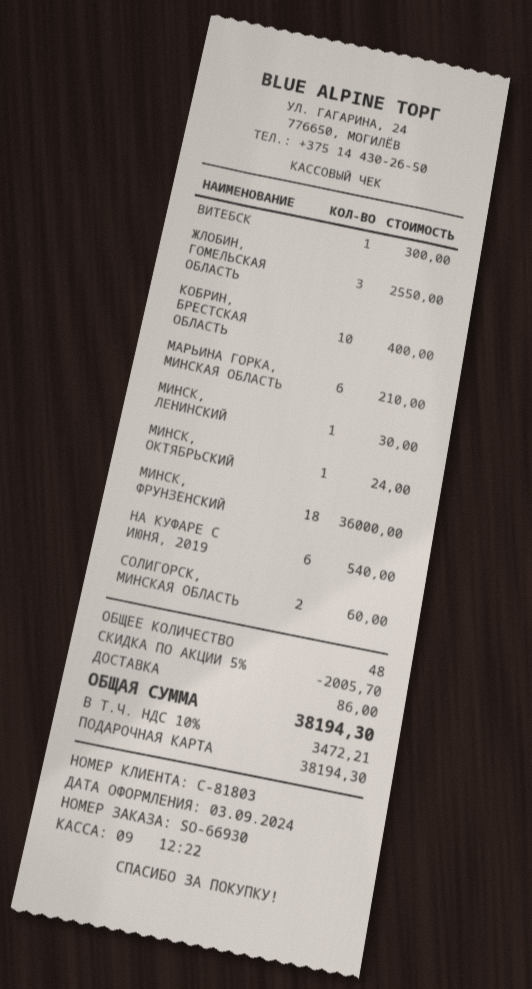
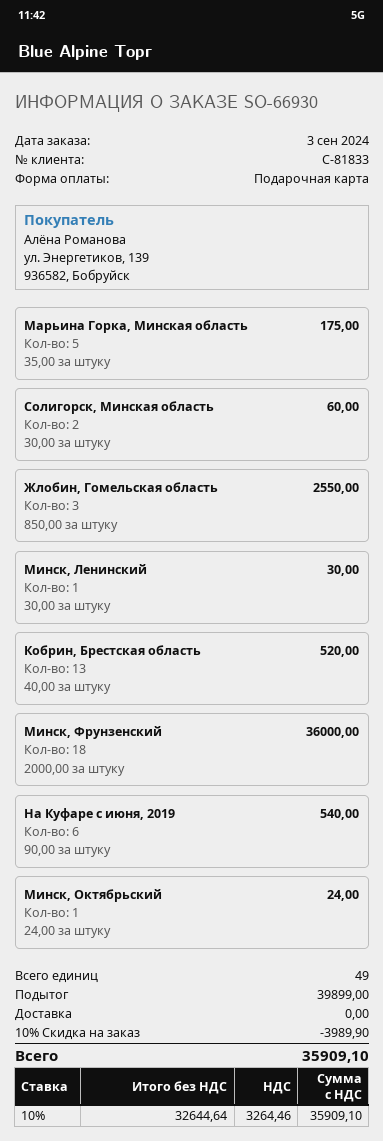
customer number: C-81803 -> C-81833
ВИТЕБСК: 1 for 300.00 -> none
КОБРИН, БРЕСТСКАЯ ОБЛАСТЬ: 10 for 400.00 -> 13 for 520.00
МАРЬИНА ГОРКА, МИНСКАЯ ОБЛАСТЬ: 6 for 210.00 -> 5 for 175.00
total quantity: 48 -> 49
discount: 5% = 2005.70 -> 10% = 3989.90
shipping: 86.00 -> 0.00
tax: 10% = 3472.21 -> 10% = 3264.46
total: 38194.30 -> 35909.10

